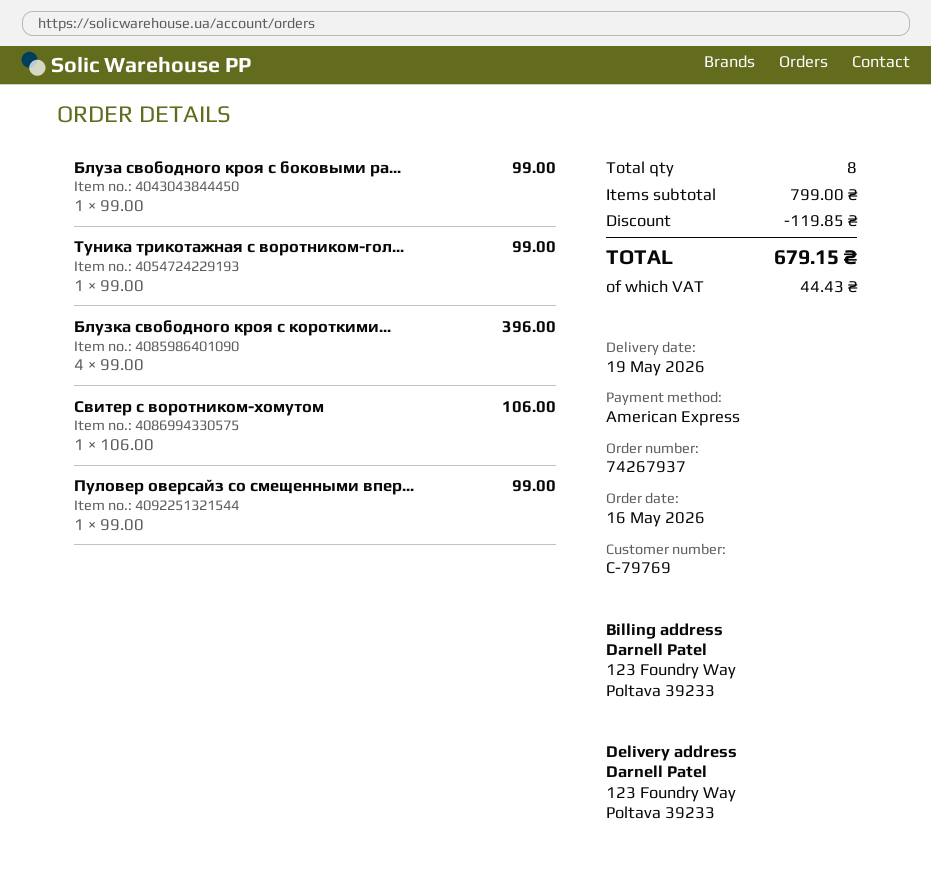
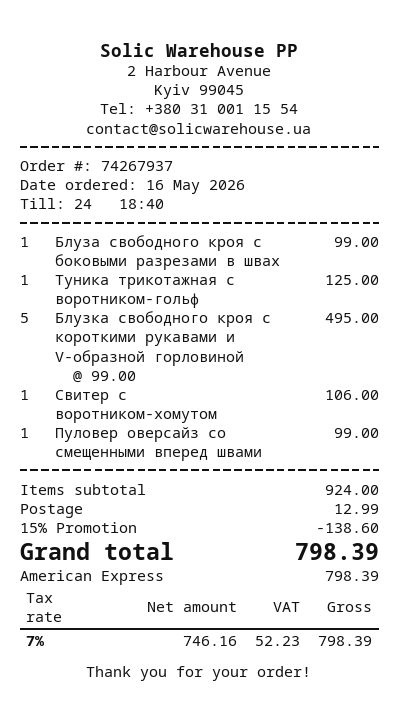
Туника трикотажная с воротником-гол...: 1 x 99.00 = 99.00 -> 1 x 125.00 = 125.00
Блузка свободного кроя с короткими...: 4 x 99.00 = 396.00 -> 5 x 99.00 = 495.00
subtotal: 799.00 -> 924.00
discount: 119.85 -> 138.60
shipping: none -> 12.99
tax: 44.43 -> 52.23
total: 679.15 -> 798.39

